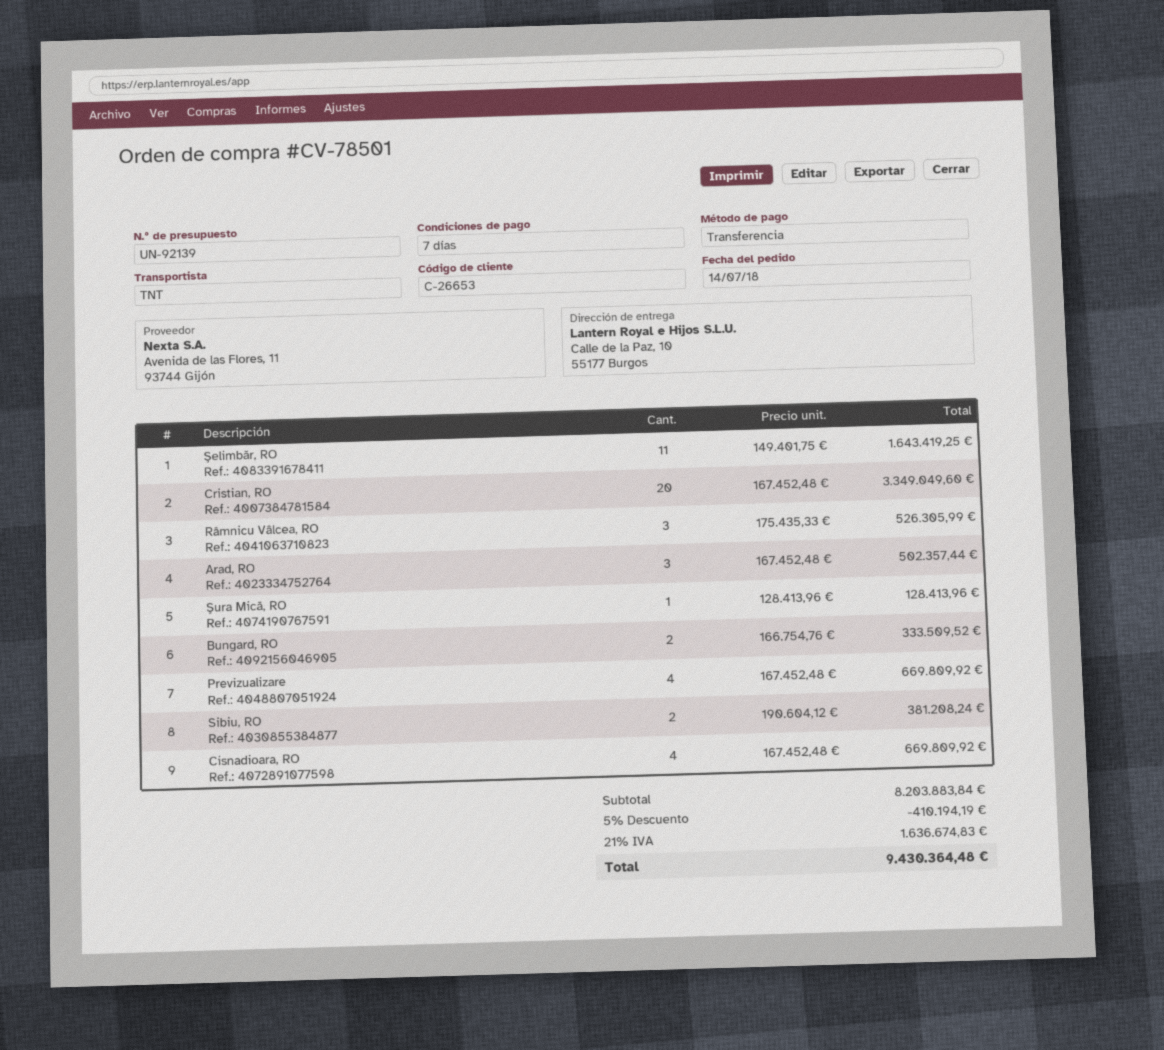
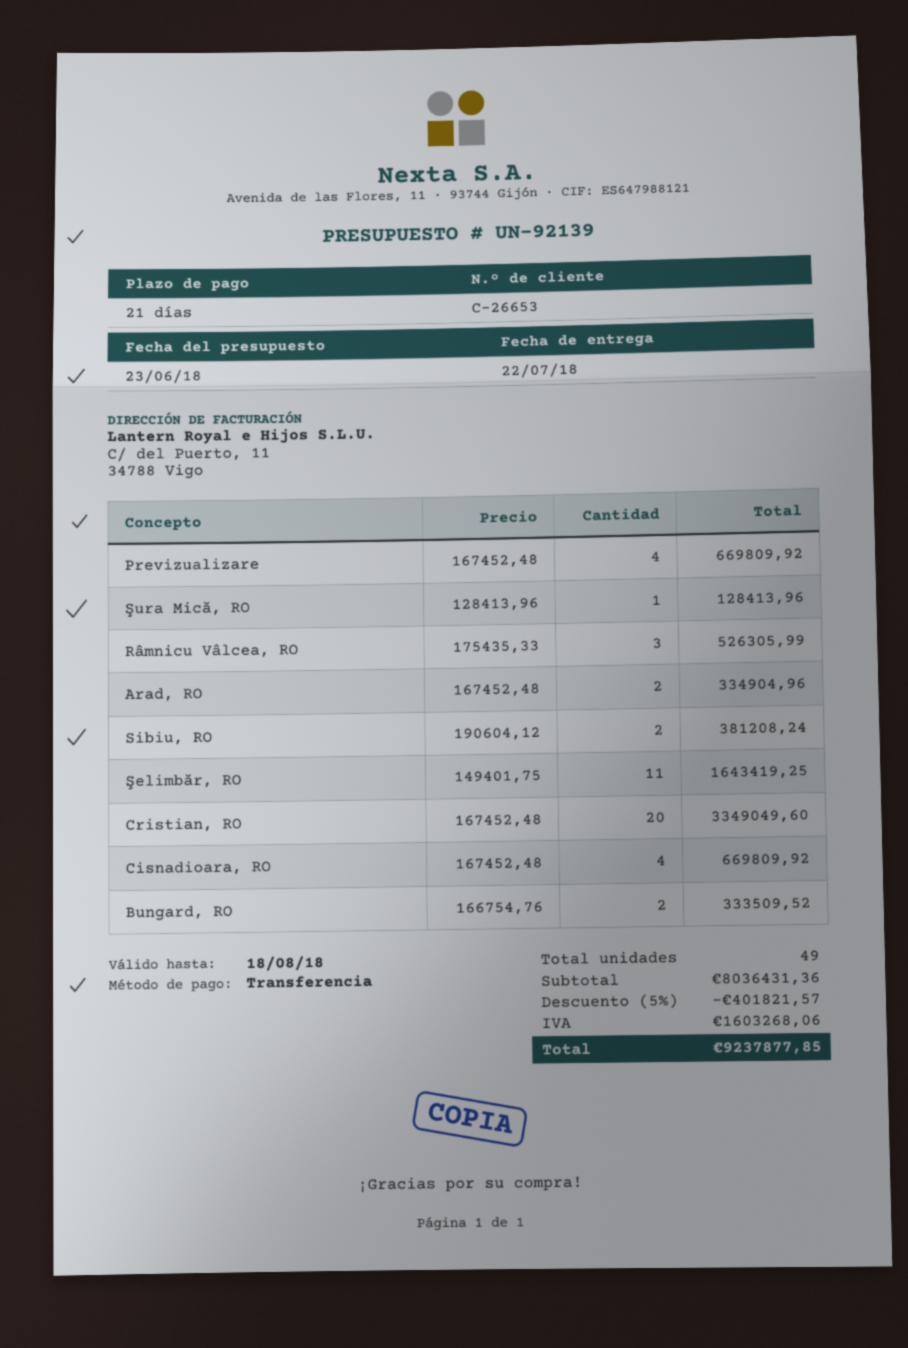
payment terms: 7 days -> 21 days
Arad, RO: 3 x 167452.48 = 502357.44 -> 2 x 167452.48 = 334904.96
subtotal: 8203883.84 -> 8036431.36
discount: 5% = 410194.19 -> 5% = 401821.57
tax: 1636674.83 -> 1603268.06
total: 9430364.48 -> 9237877.85

